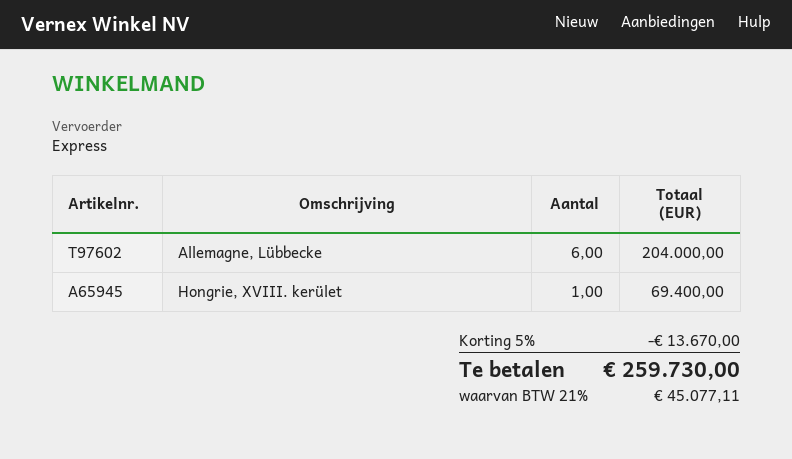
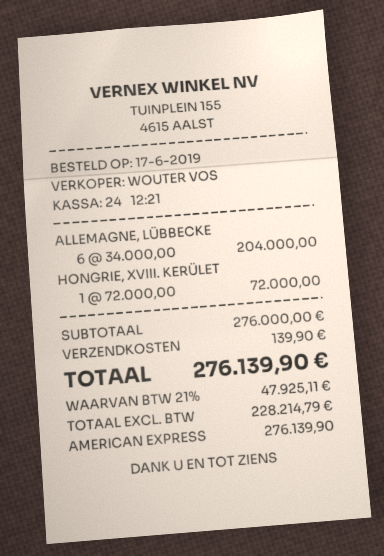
Hongrie, XVIII. kerület: 1 for 69400.00 -> 1 for 72000.00
discount: 5% = 13670.00 -> none
shipping: none -> 139.90
tax: 21% = 45077.11 -> 21% = 47925.11
total: 259730.00 -> 276139.90

